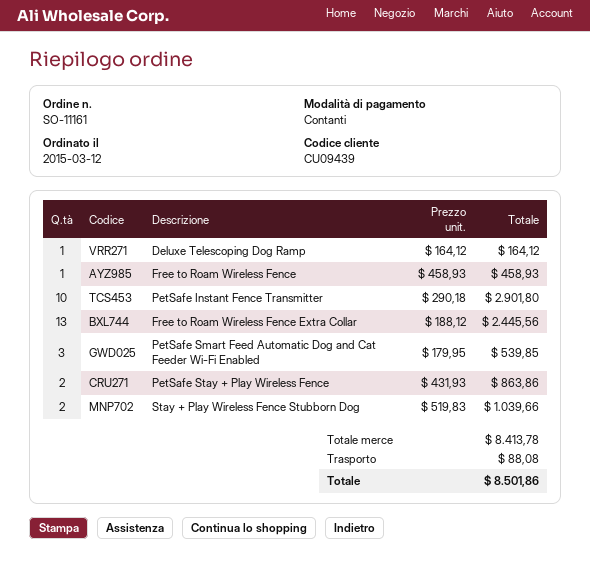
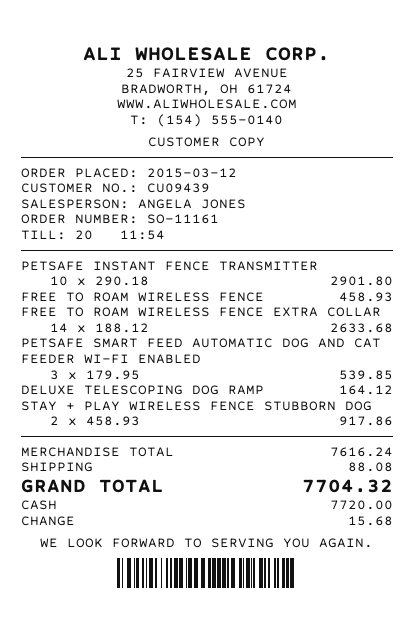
Free to Roam Wireless Fence Extra Collar: 13 x 188.12 = 2445.56 -> 14 x 188.12 = 2633.68
PetSafe Stay + Play Wireless Fence: 2 x 431.93 = 863.86 -> none
Stay + Play Wireless Fence Stubborn Dog: 2 x 519.83 = 1039.66 -> 2 x 458.93 = 917.86
subtotal: 8413.78 -> 7616.24
total: 8501.86 -> 7704.32

